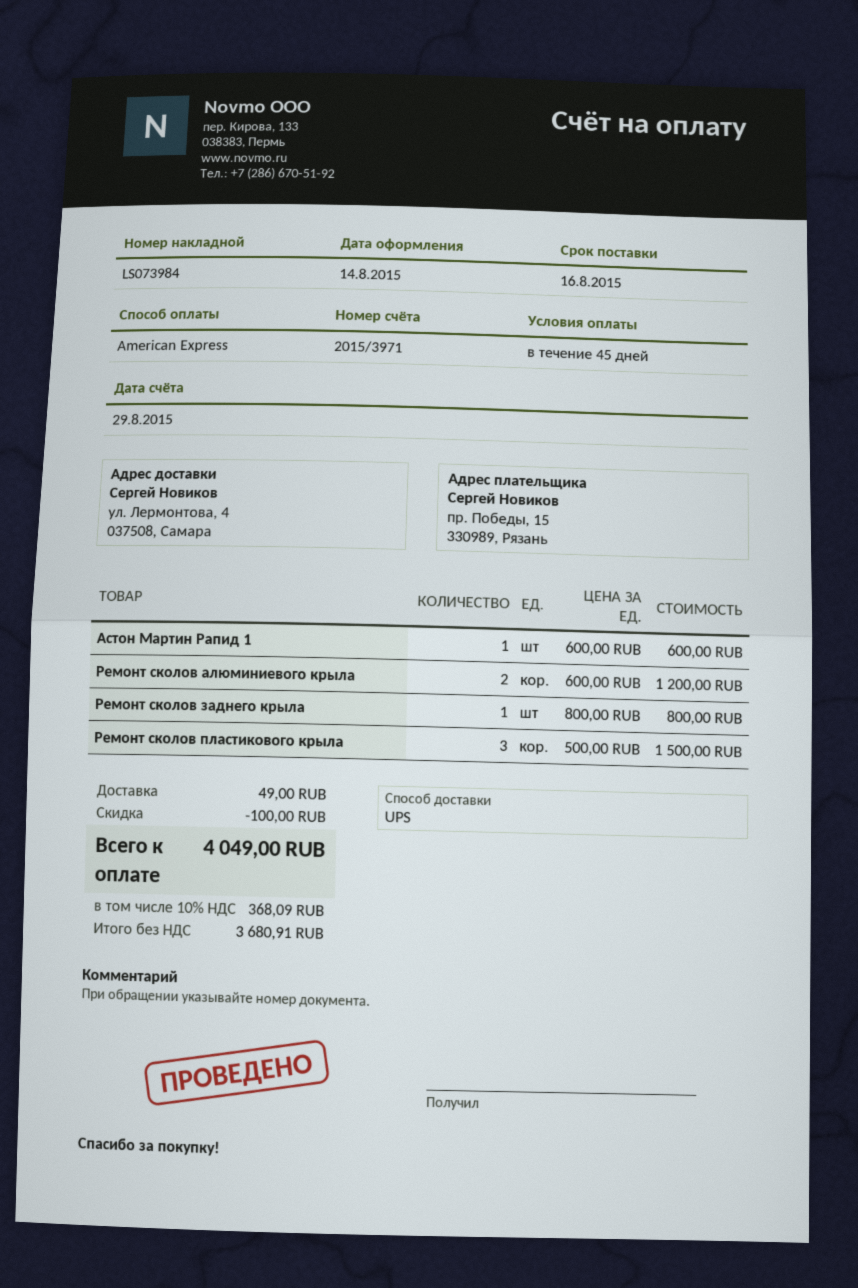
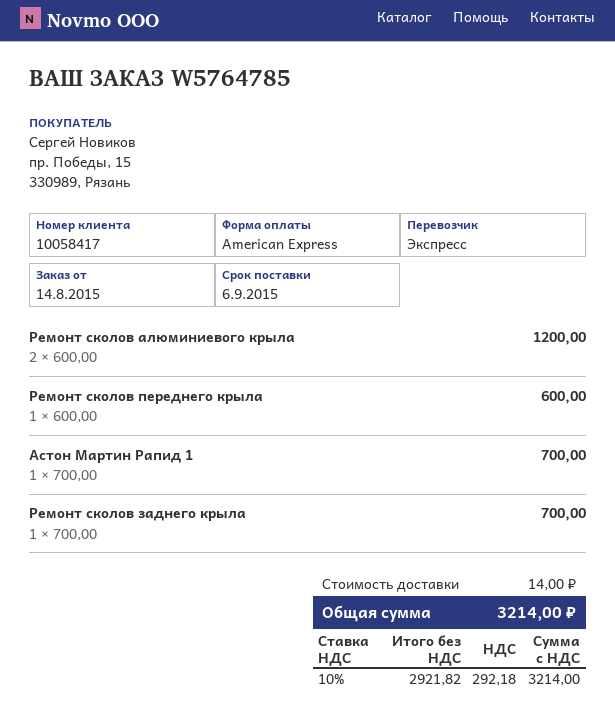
delivery date: 2015-08-16 -> 2015-09-06
shipping method: UPS -> express
Астон Мартин Рапид 1: 1 x 600.00 = 600.00 -> 1 x 700.00 = 700.00
Ремонт сколов заднего крыла: 1 x 800.00 = 800.00 -> 1 x 700.00 = 700.00
Ремонт сколов пластикового крыла: 3 x 500.00 = 1500.00 -> none
Ремонт сколов переднего крыла: none -> 1 x 600.00 = 600.00
discount: 100.00 -> none
shipping: 49.00 -> 14.00
net: 3680.91 -> 2921.82
tax: 10% = 368.09 -> 10% = 292.18
total: 4049.00 -> 3214.00

